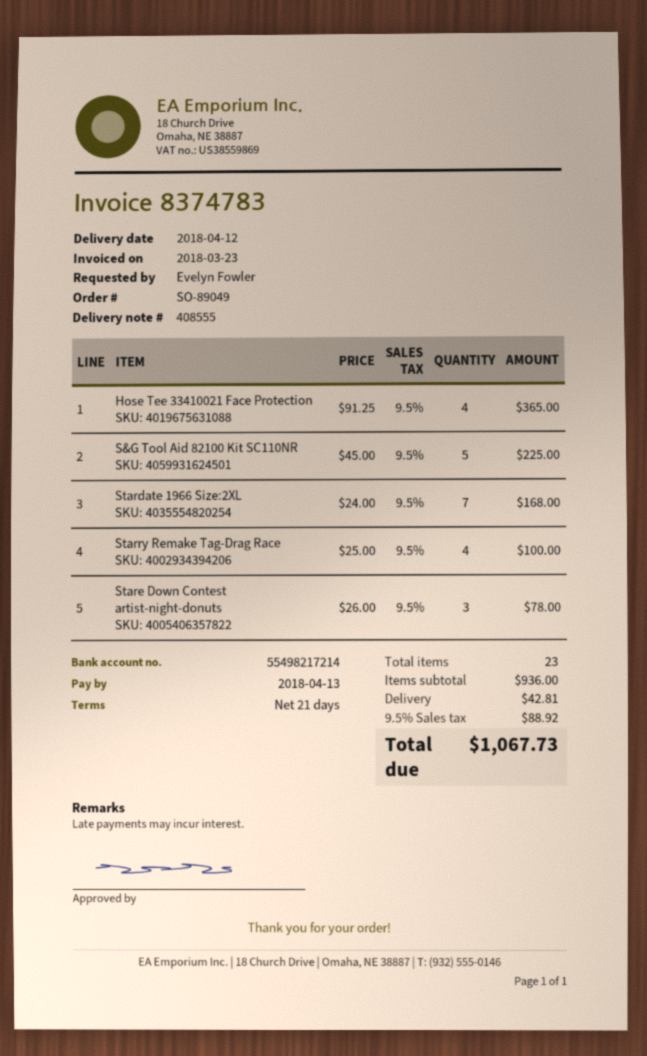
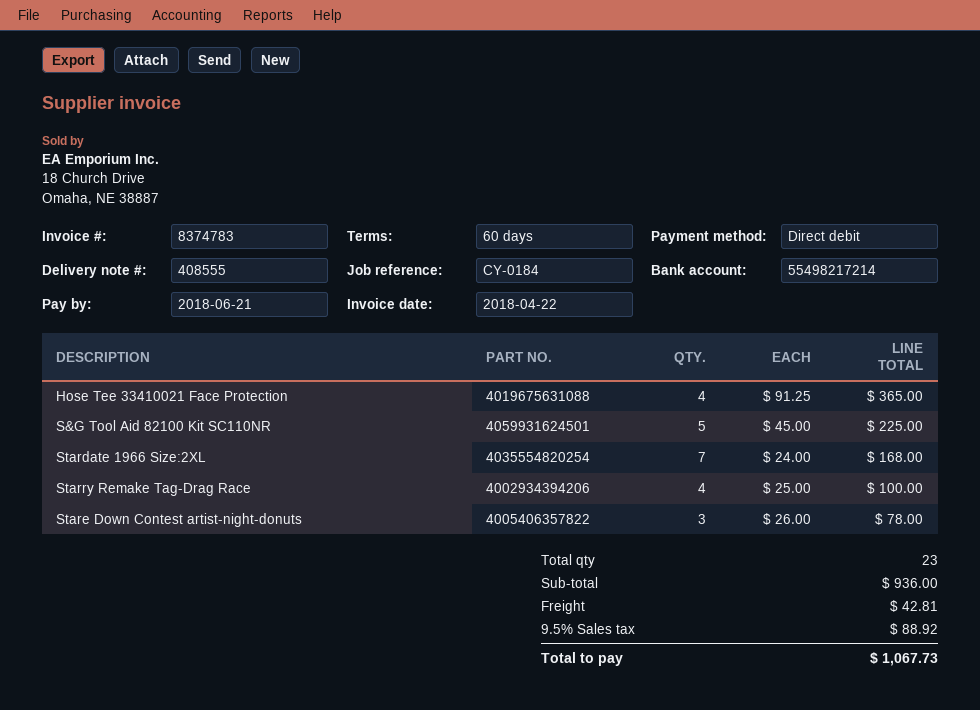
invoice date: 2018-03-23 -> 2018-04-22
payment terms: 21 days -> 60 days
due date: 2018-04-13 -> 2018-06-21

